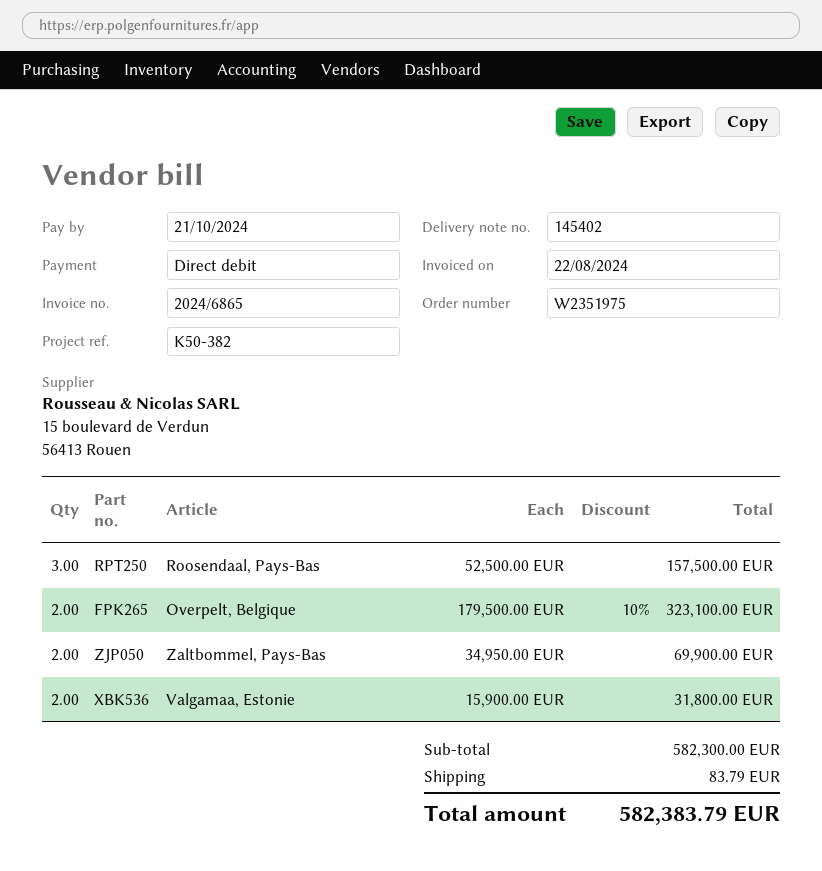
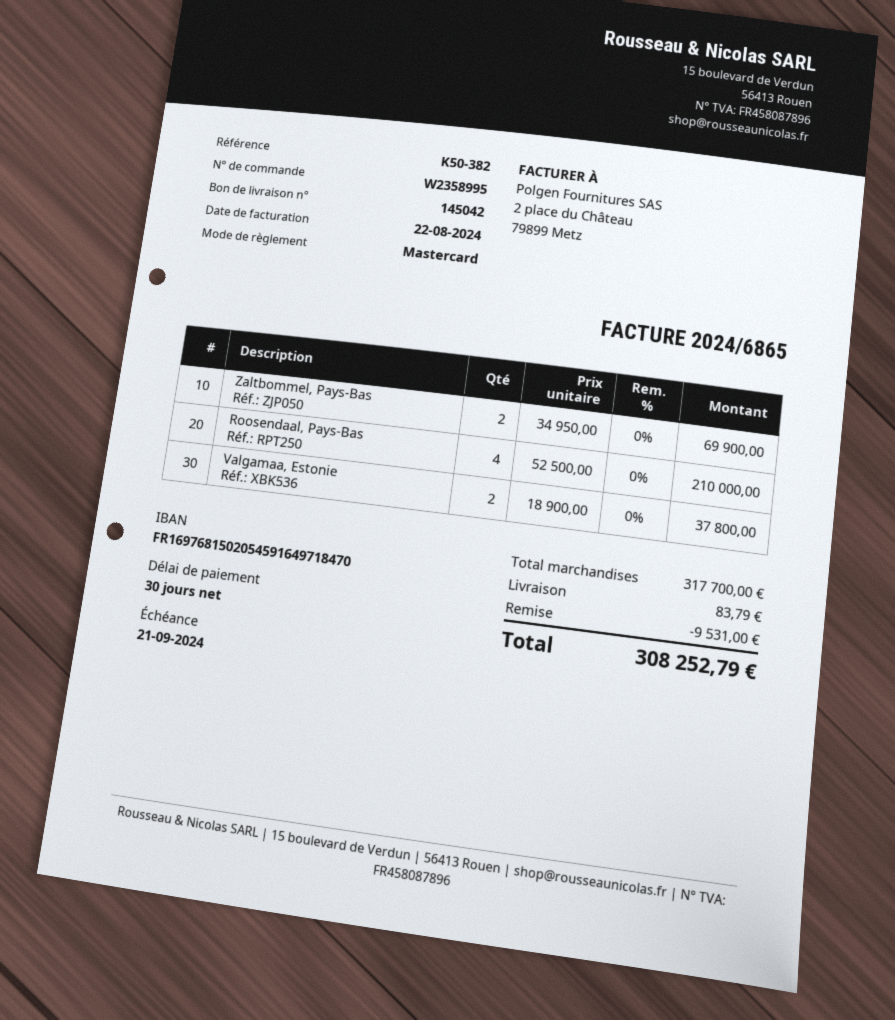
order number: W2351975 -> W2358995
delivery note number: 145402 -> 145042
due date: 2024-10-21 -> 2024-09-21
payment method: direct debit -> Mastercard
Roosendaal, Pays-Bas: 3 x 52500.00 = 157500.00 -> 4 x 52500.00 = 210000.00
Overpelt, Belgique: 2 x 179500.00 - 10% = 323100.00 -> none
Valgamaa, Estonie: 2 x 15900.00 = 31800.00 -> 2 x 18900.00 = 37800.00
subtotal: 582300.00 -> 317700.00
discount: none -> 9531.00
total: 582383.79 -> 308252.79

